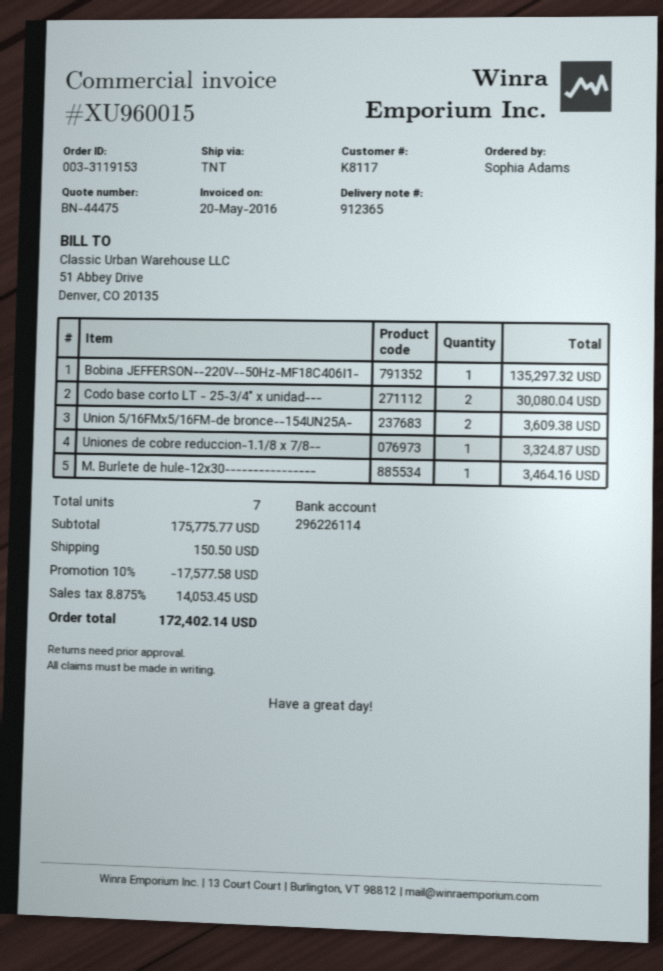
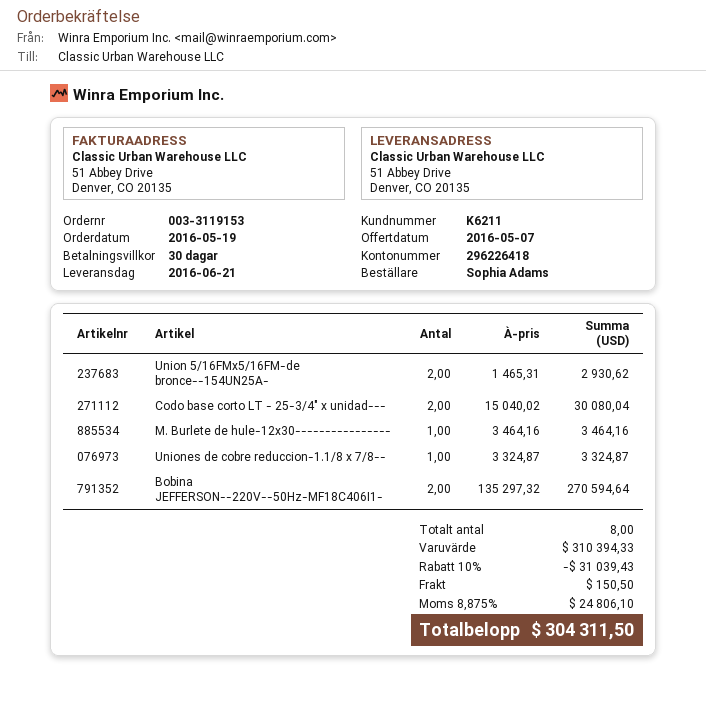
customer number: K8117 -> K6211
bank account: 296226114 -> 296226418
Bobina JEFFERSON--220V--50Hz-MF18C406I1-: 1 for 135297.32 -> 2 for 270594.64
Union 5/16FMx5/16FM-de bronce--154UN25A-: 2 for 3609.38 -> 2 for 2930.62
total quantity: 7 -> 8
subtotal: 175775.77 -> 310394.33
discount: 10% = 17577.58 -> 10% = 31039.43
tax: 8.875% = 14053.45 -> 8.875% = 24806.10
total: 172402.14 -> 304311.50

